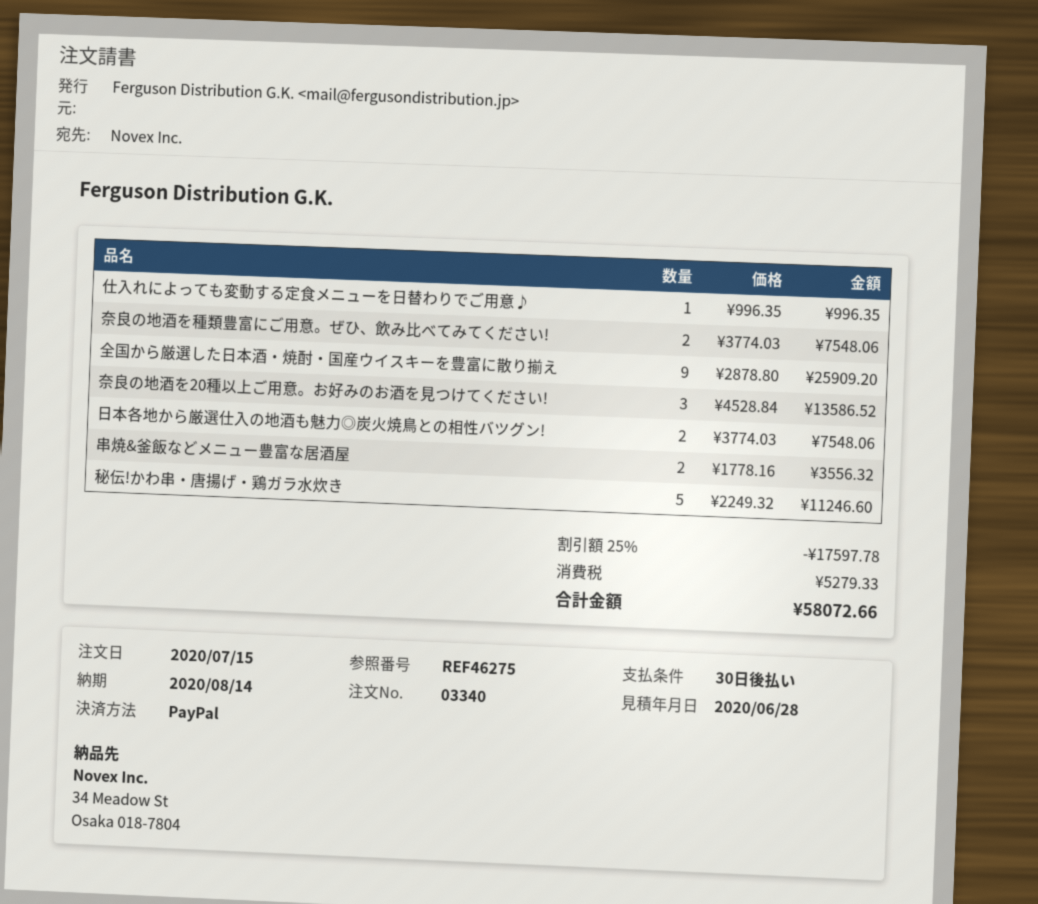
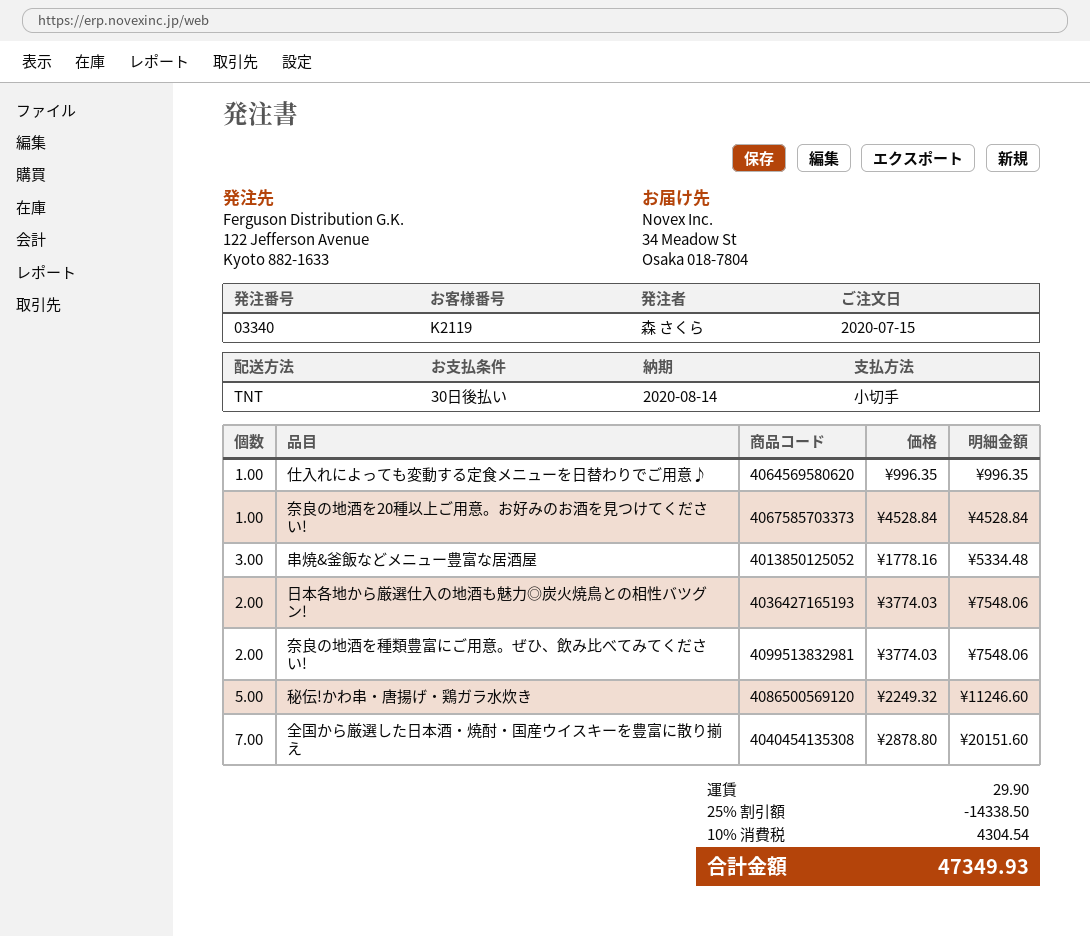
payment method: PayPal -> cheque
全国から厳選した日本酒・焼酎・国産ウイスキーを豊富に散り揃え: 9 x 2878.80 = 25909.20 -> 7 x 2878.80 = 20151.60
奈良の地酒を20種以上ご用意。お好みのお酒を見つけてください!: 3 x 4528.84 = 13586.52 -> 1 x 4528.84 = 4528.84
串焼&釜飯などメニュー豊富な居酒屋: 2 x 1778.16 = 3556.32 -> 3 x 1778.16 = 5334.48
discount: 25% = 17597.78 -> 25% = 14338.50
shipping: none -> 29.90
tax: 5279.33 -> 4304.54
total: 58072.66 -> 47349.93

